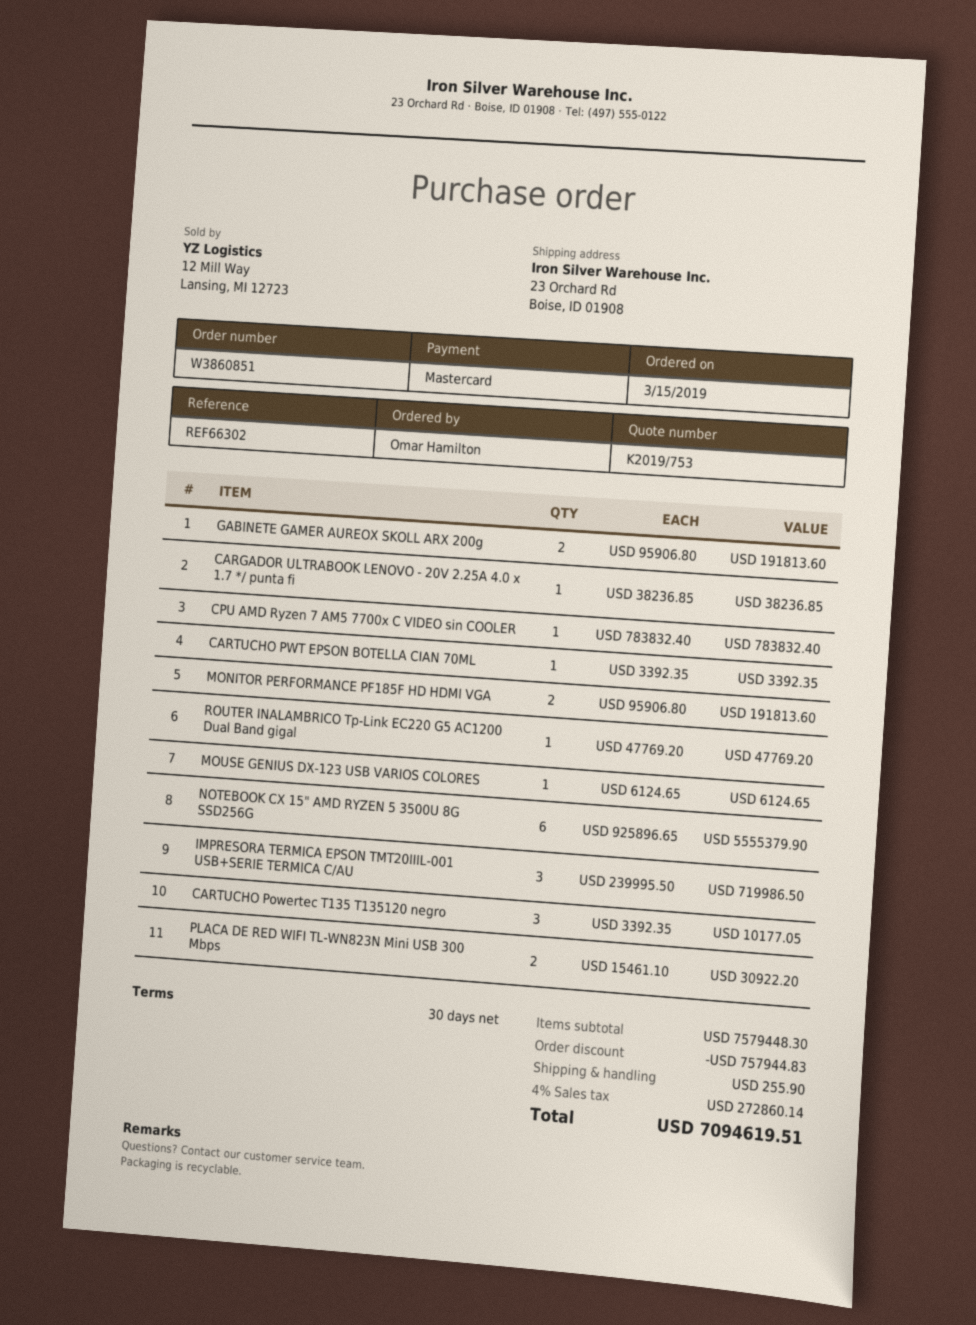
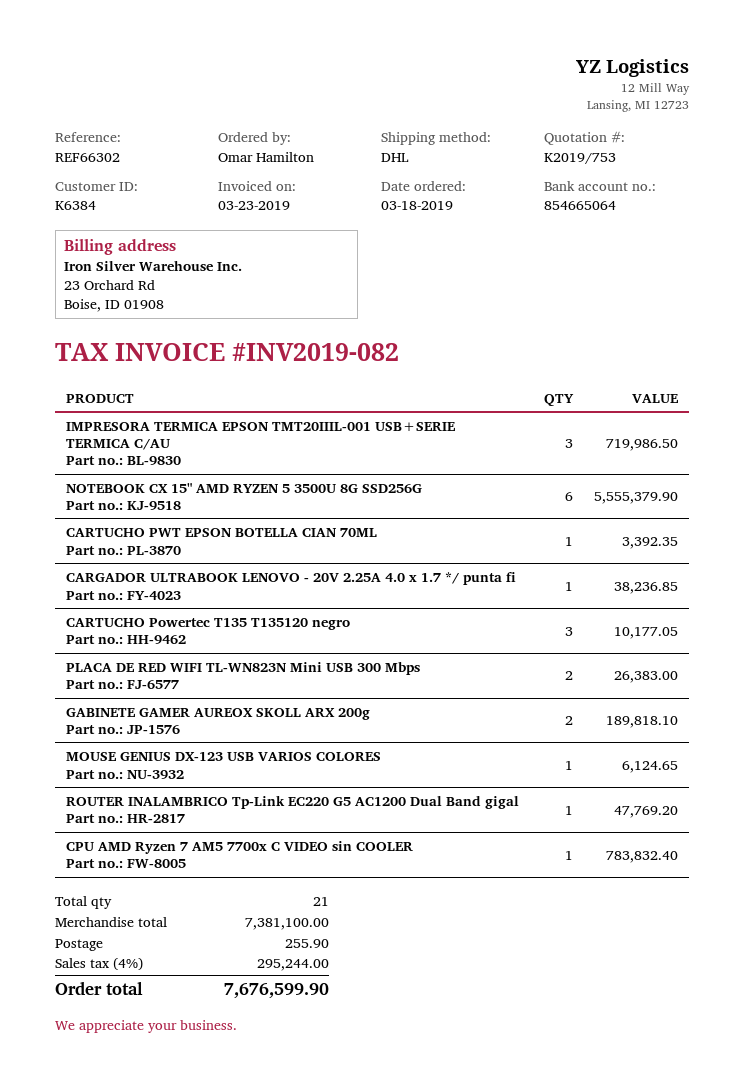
order date: 2019-03-15 -> 2019-03-18
GABINETE GAMER AUREOX SKOLL ARX 200g: 2 for 191813.60 -> 2 for 189818.10
MONITOR PERFORMANCE PF185F HD HDMI VGA: 2 for 191813.60 -> none
PLACA DE RED WIFI TL-WN823N Mini USB 300 Mbps: 2 for 30922.20 -> 2 for 26383.00
subtotal: 7579448.30 -> 7381100.00
discount: 757944.83 -> none
tax: 4% = 272860.14 -> 4% = 295244.00
total: 7094619.51 -> 7676599.90

